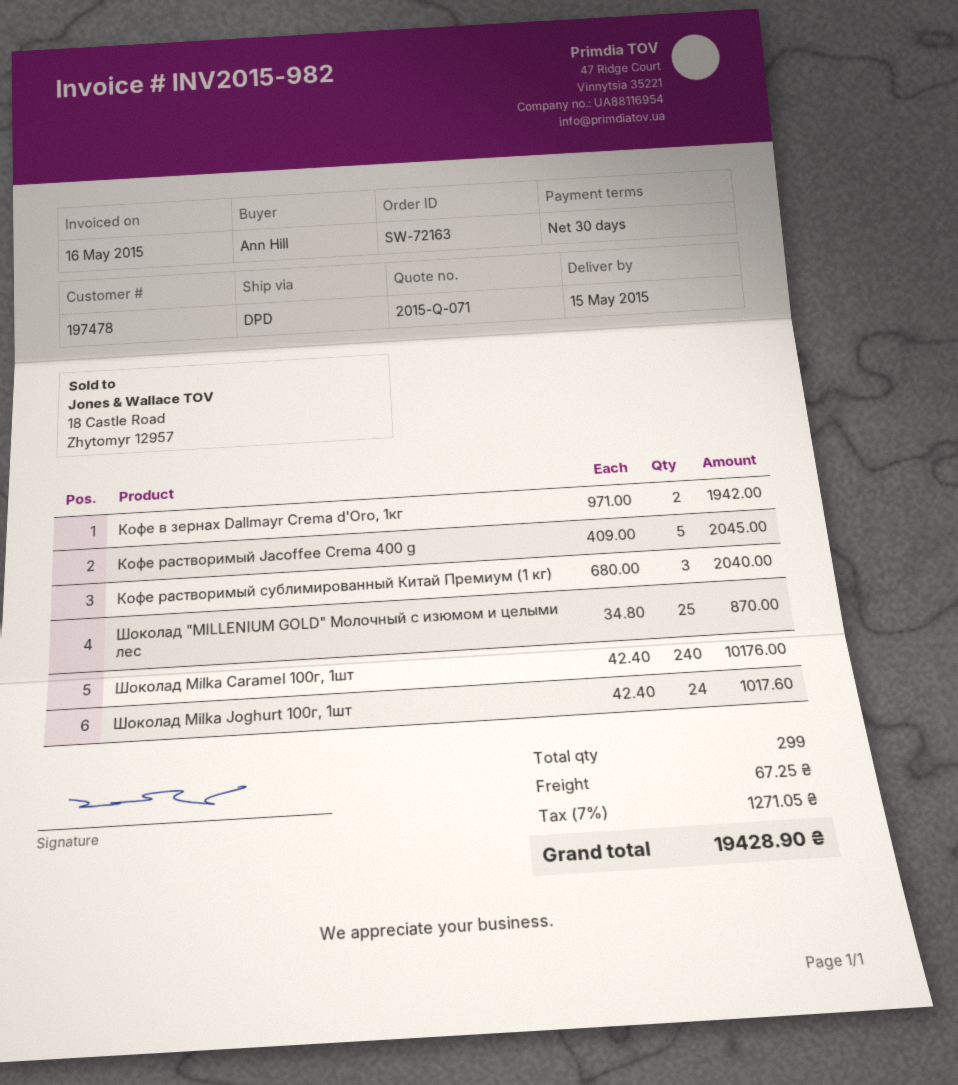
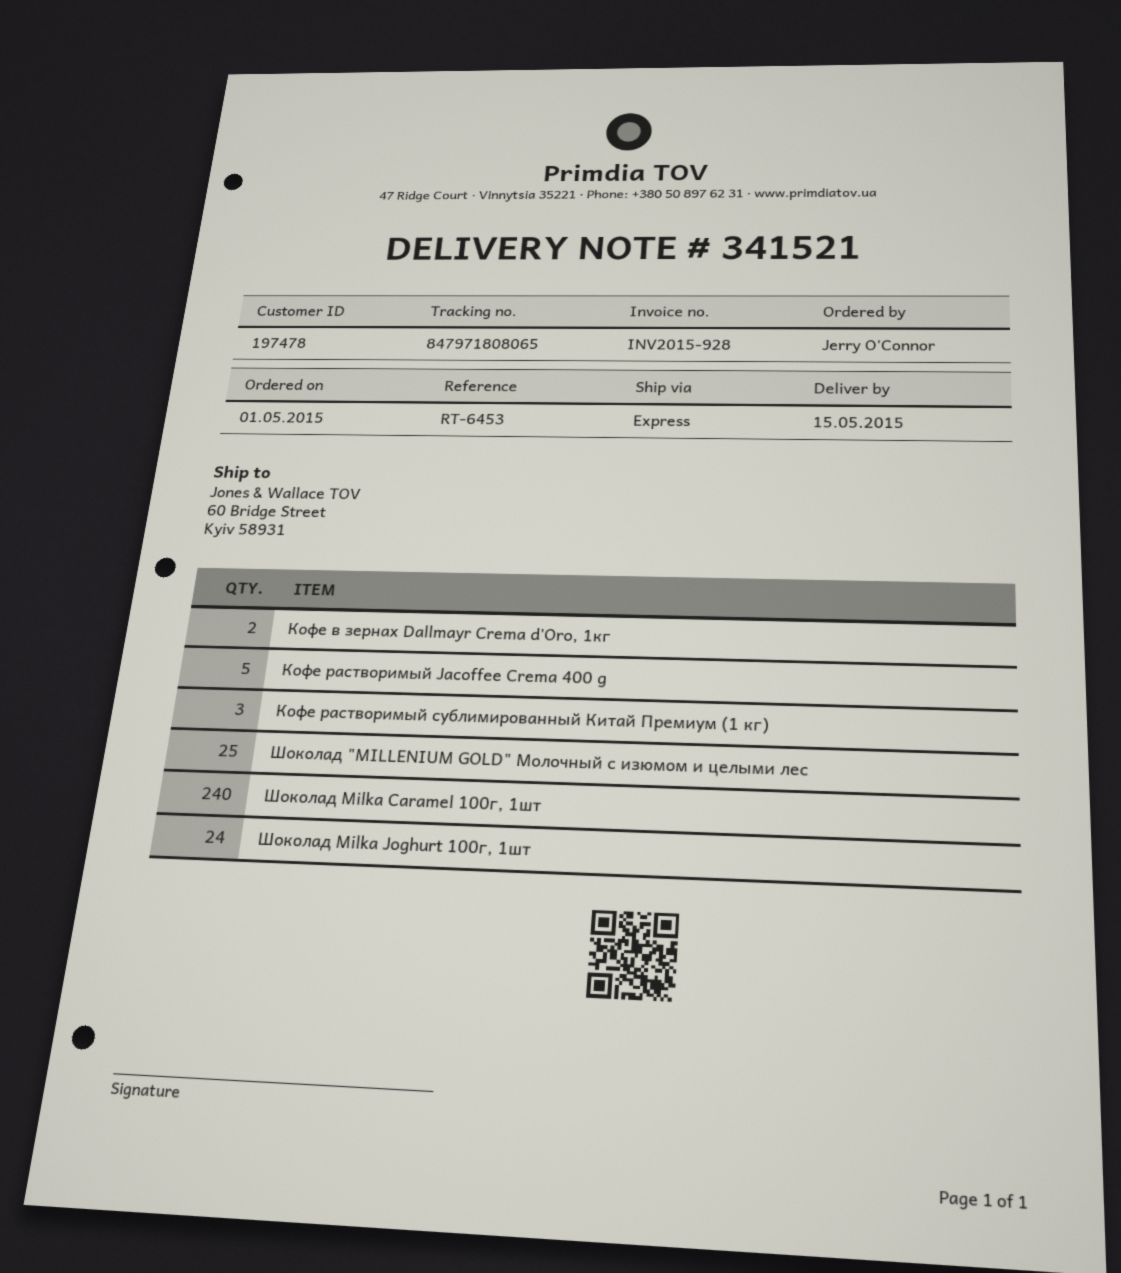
invoice number: INV2015-982 -> INV2015-928
ordered by: Ann Hill -> Jerry O'Connor
shipping method: DPD -> express

